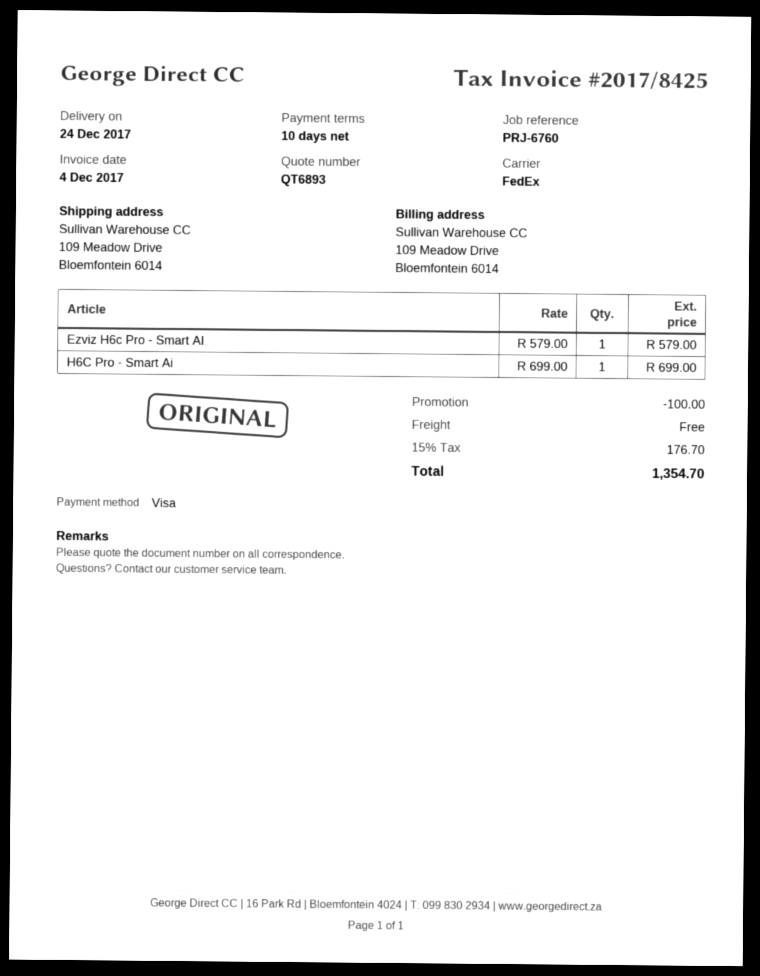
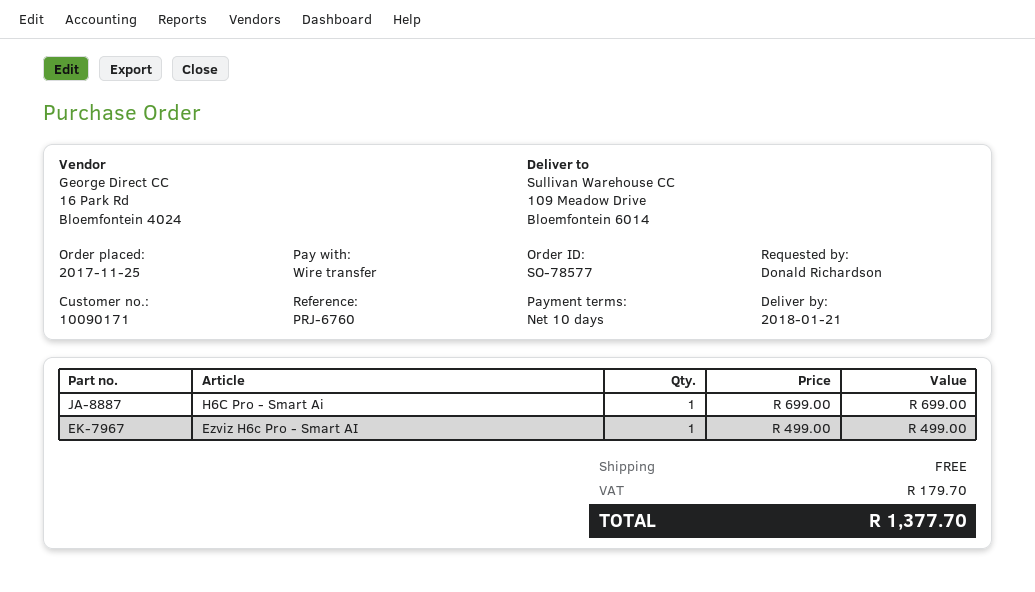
delivery date: 2017-12-24 -> 2018-01-21
payment method: Visa -> bank transfer
Ezviz H6c Pro - Smart AI: 1 x 579.00 = 579.00 -> 1 x 499.00 = 499.00
discount: 100.00 -> none
tax: 176.70 -> 179.70
total: 1354.70 -> 1377.70

